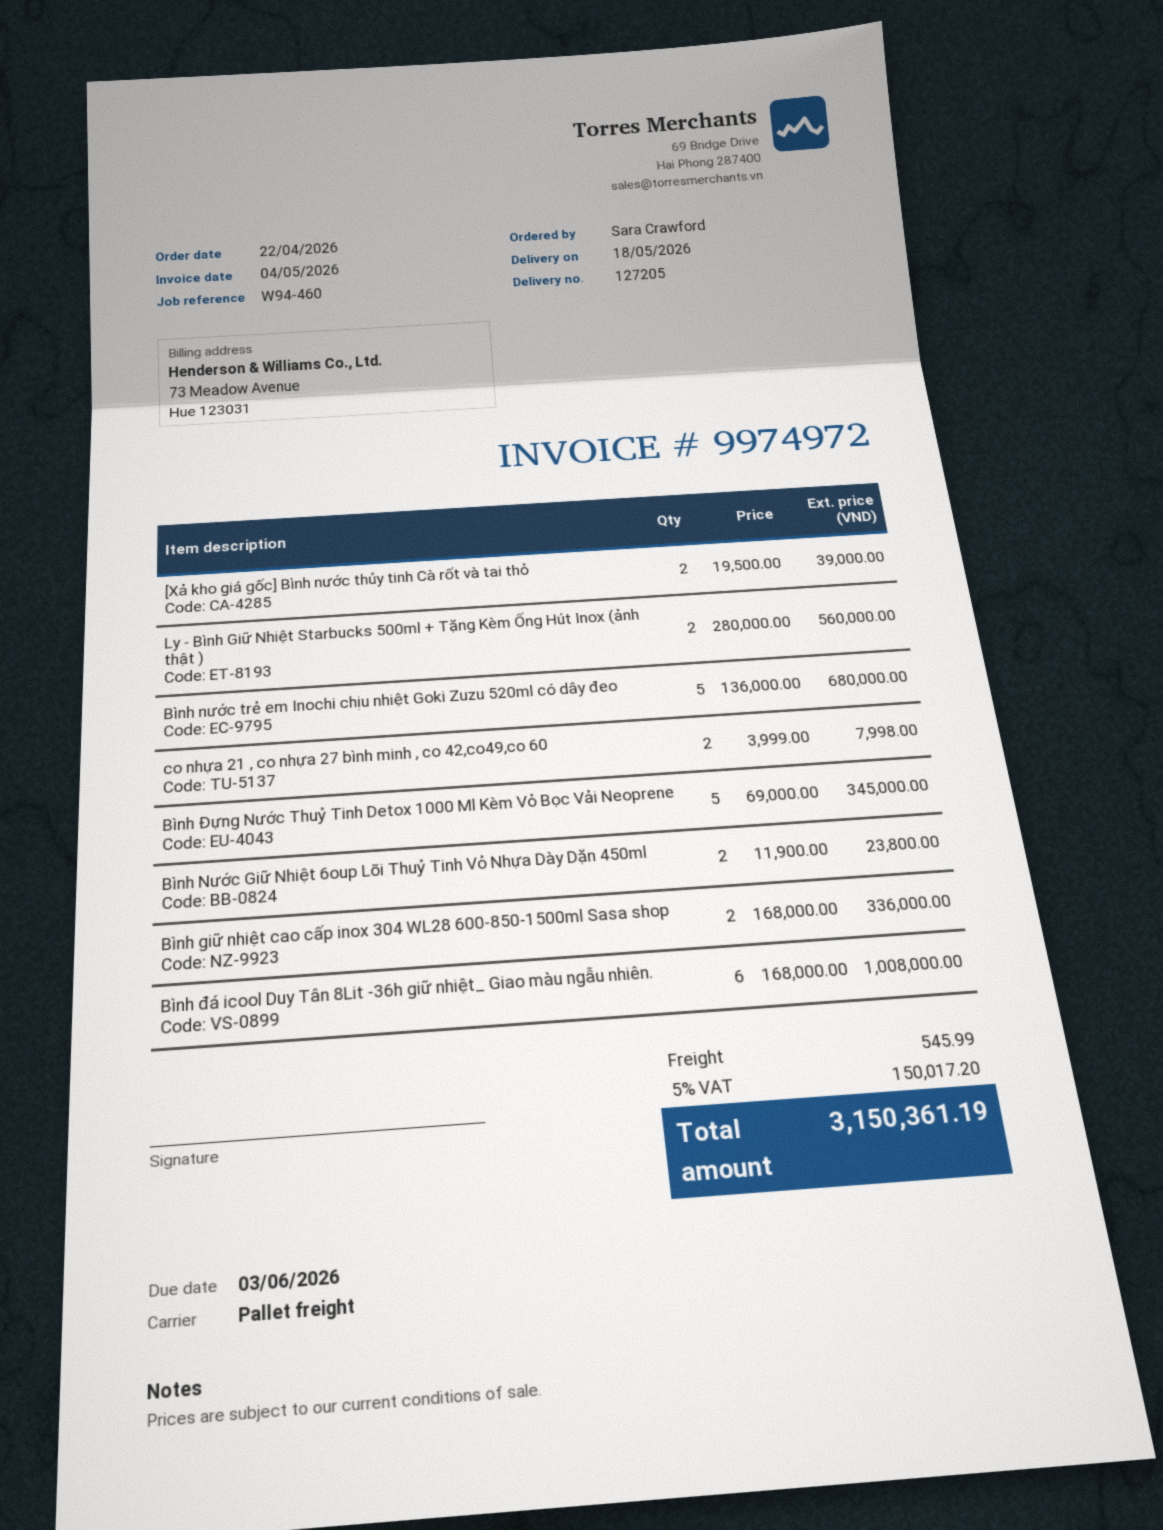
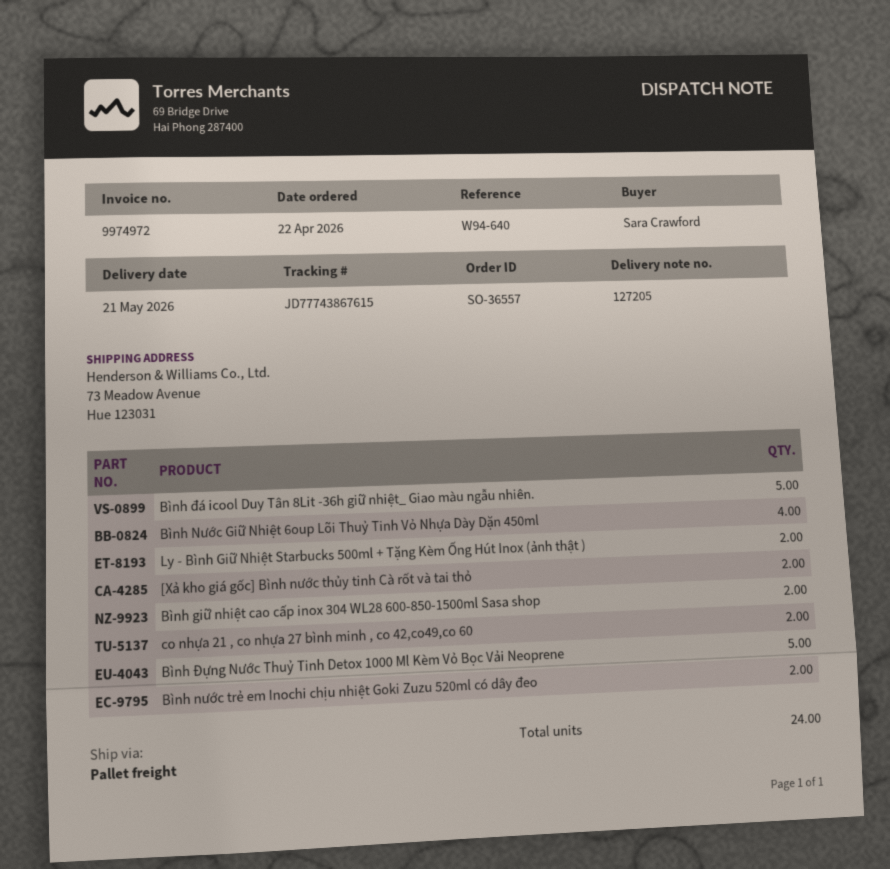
delivery date: 2026-05-18 -> 2026-05-21
reference: W94-460 -> W94-640
Bình nước trẻ em Inochi chịu nhiệt Goki Zuzu 520ml có dây đeo: 5 -> 2
Bình Nước Giữ Nhiệt 6oup Lõi Thuỷ Tinh Vỏ Nhựa Dày Dặn 450ml: 2 -> 4
Bình đá icool Duy Tân 8Lit -36h giữ nhiệt_ Giao màu ngẫu nhiên.: 6 -> 5

